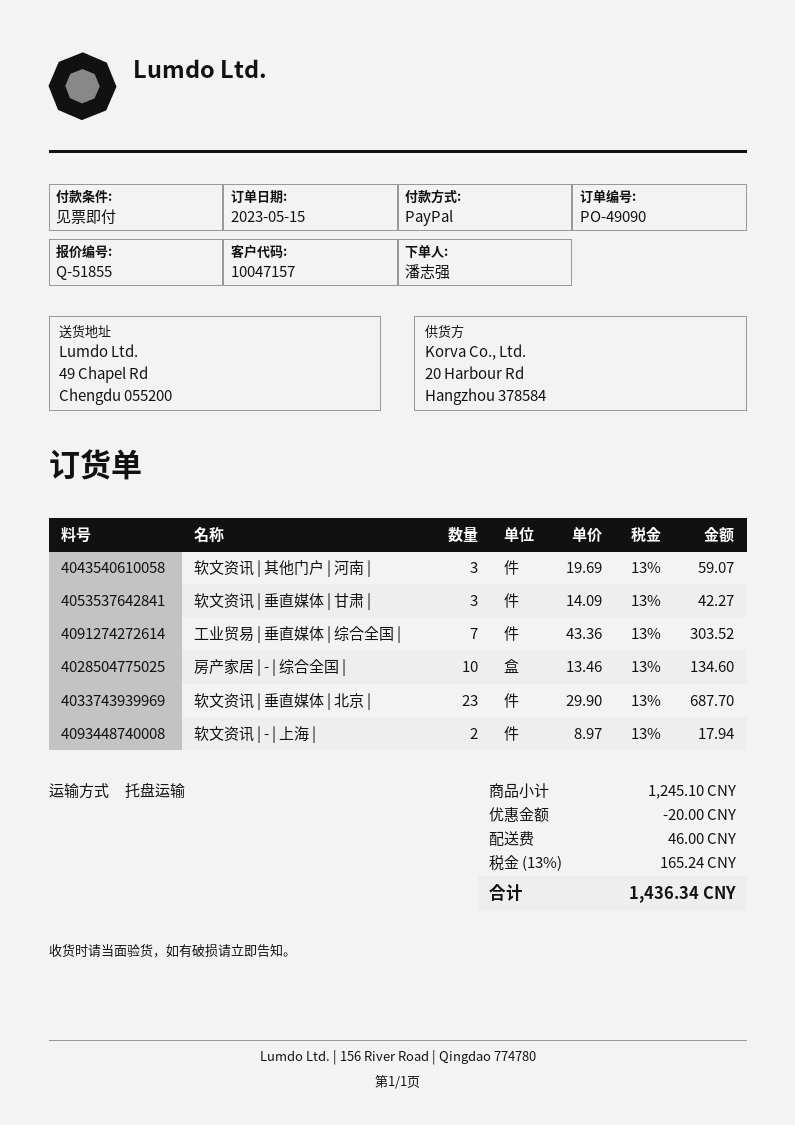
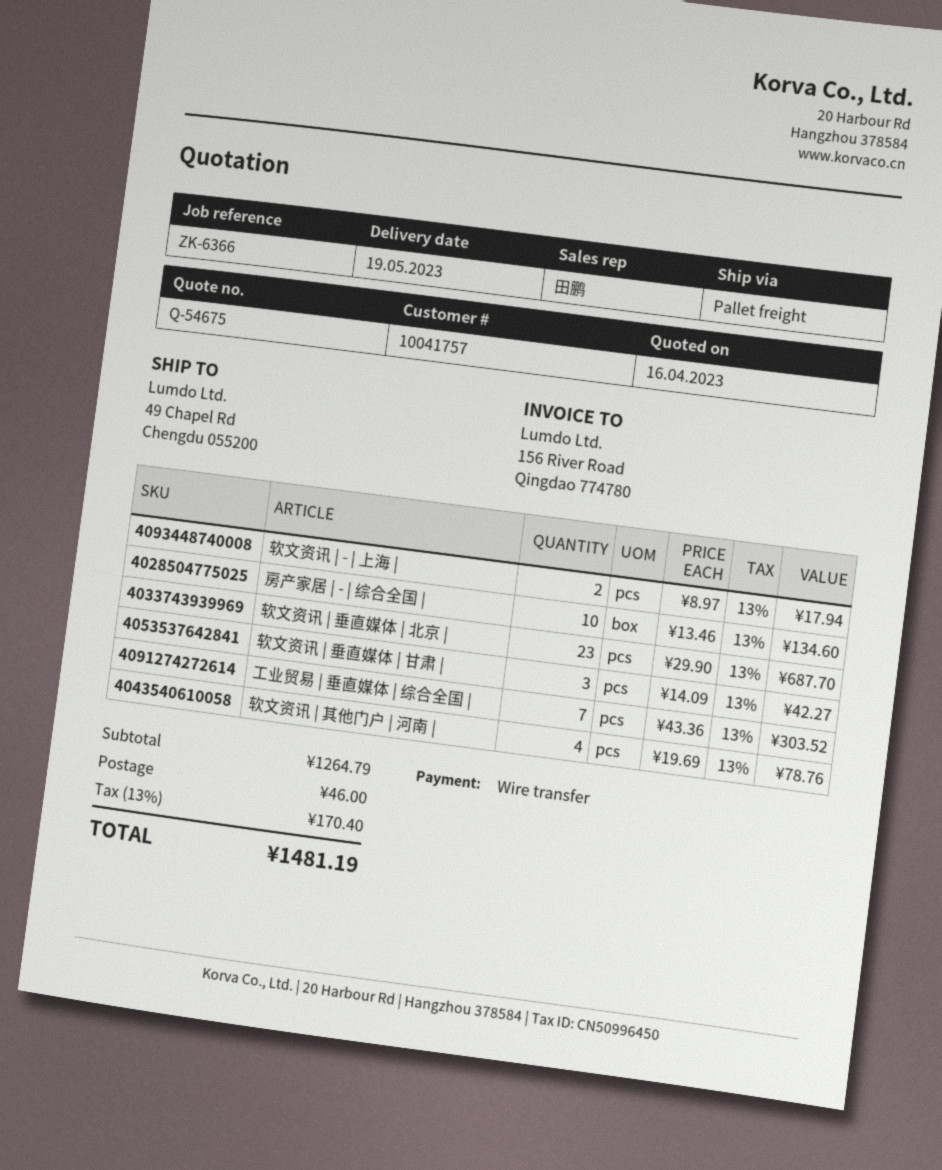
quote number: Q-51855 -> Q-54675
customer number: 10047157 -> 10041757
payment method: PayPal -> bank transfer
软文资讯 | 其他门户 | 河南 |: 3 x 19.69 = 59.07 -> 4 x 19.69 = 78.76
subtotal: 1245.10 -> 1264.79
discount: 20.00 -> none
tax: 13% = 165.24 -> 13% = 170.40
total: 1436.34 -> 1481.19

